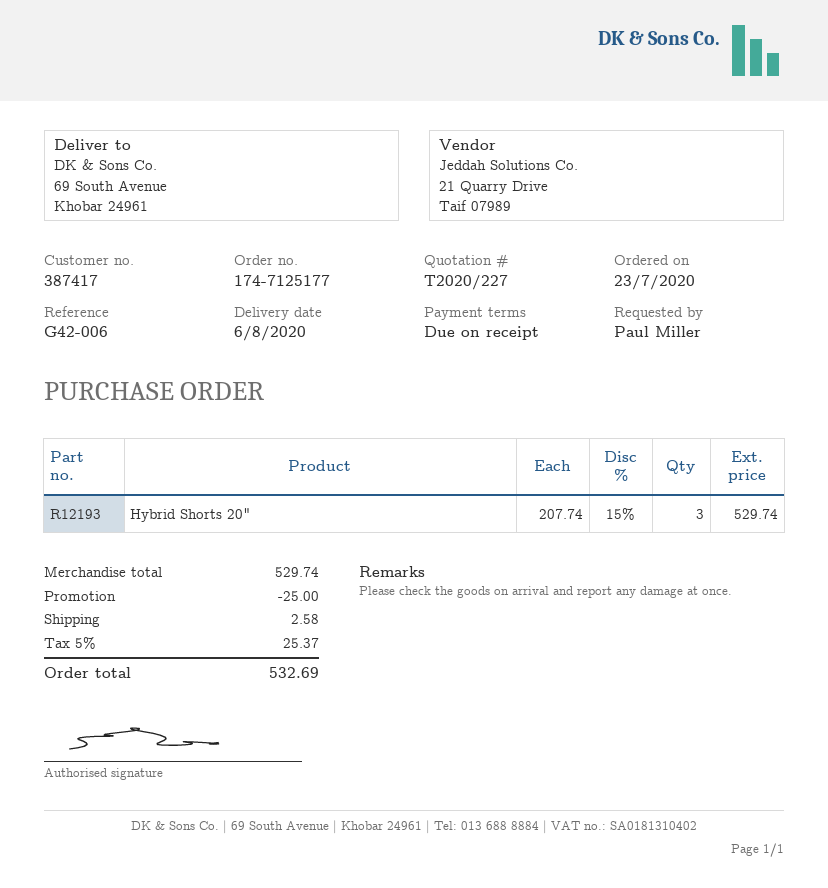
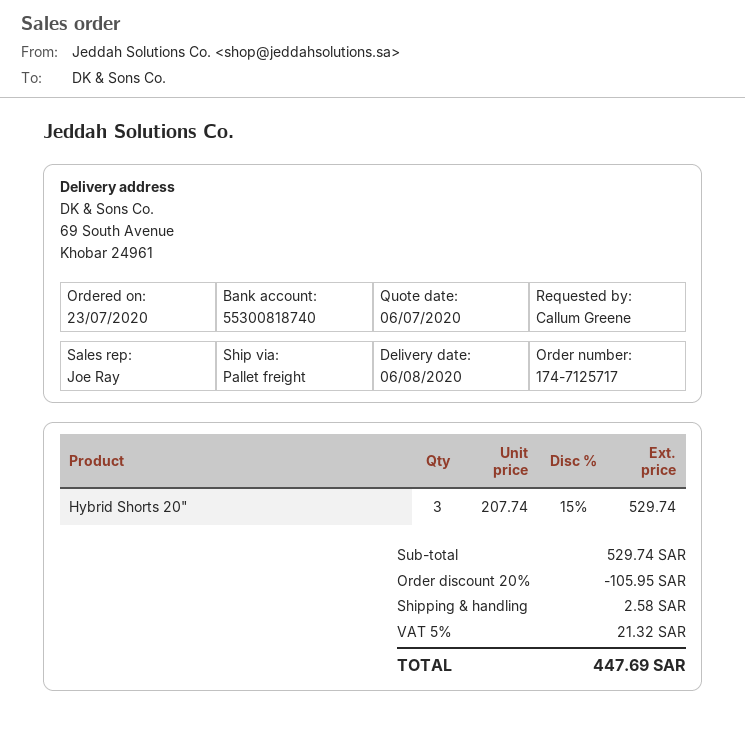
order number: 174-7125177 -> 174-7125717
ordered by: Paul Miller -> Callum Greene
discount: 25.00 -> 105.95
tax: 5% = 25.37 -> 5% = 21.32
total: 532.69 -> 447.69

